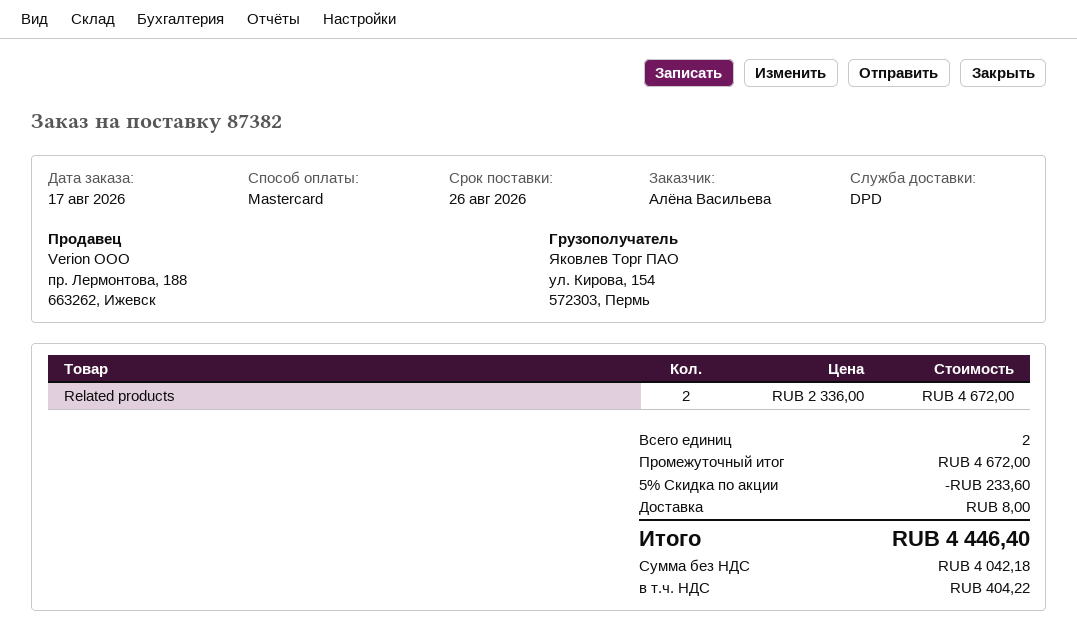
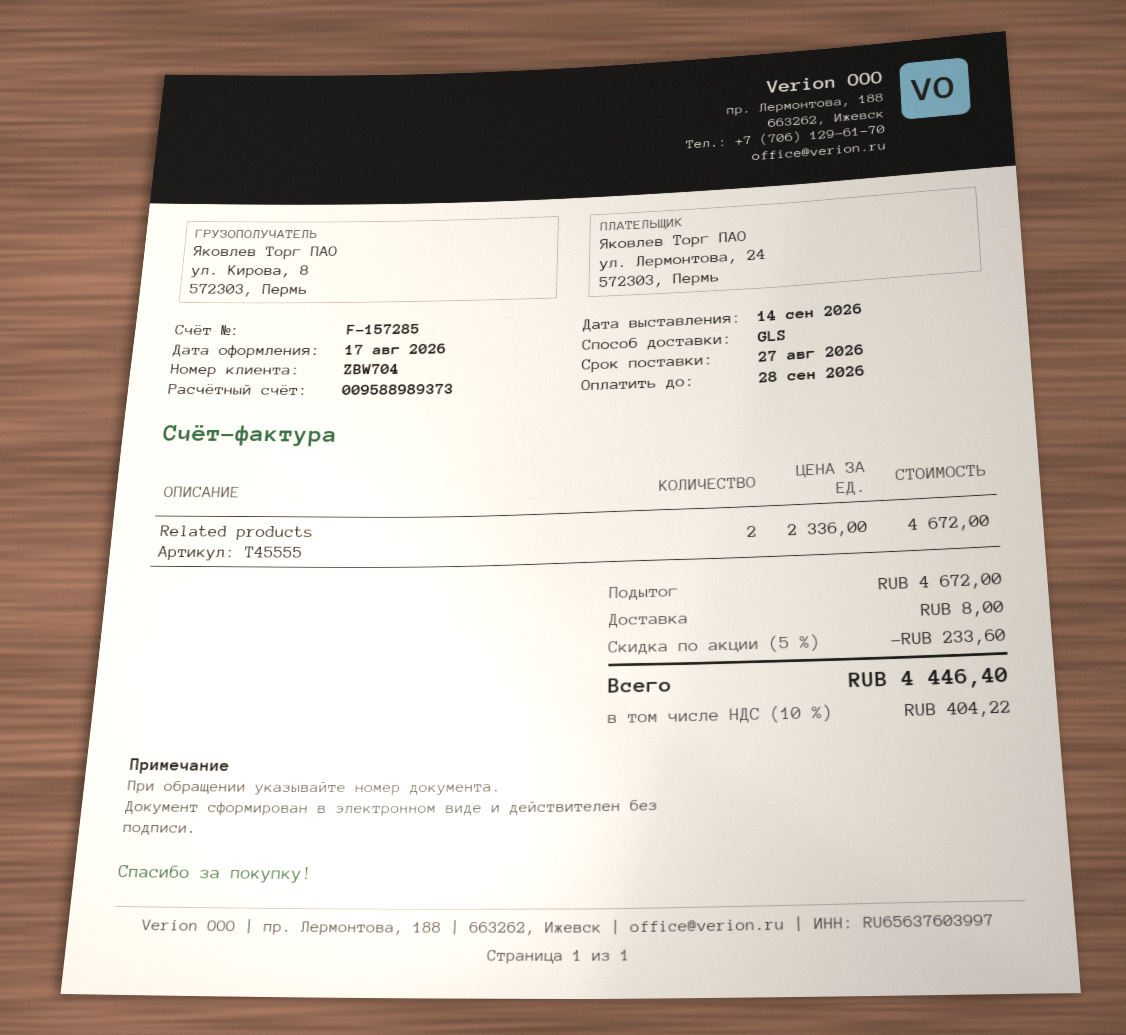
delivery date: 2026-08-26 -> 2026-08-27
shipping method: DPD -> GLS
ship to: ул. Кирова, 154, 572303, Пермь -> ул. Кирова, 8, 572303, Пермь

